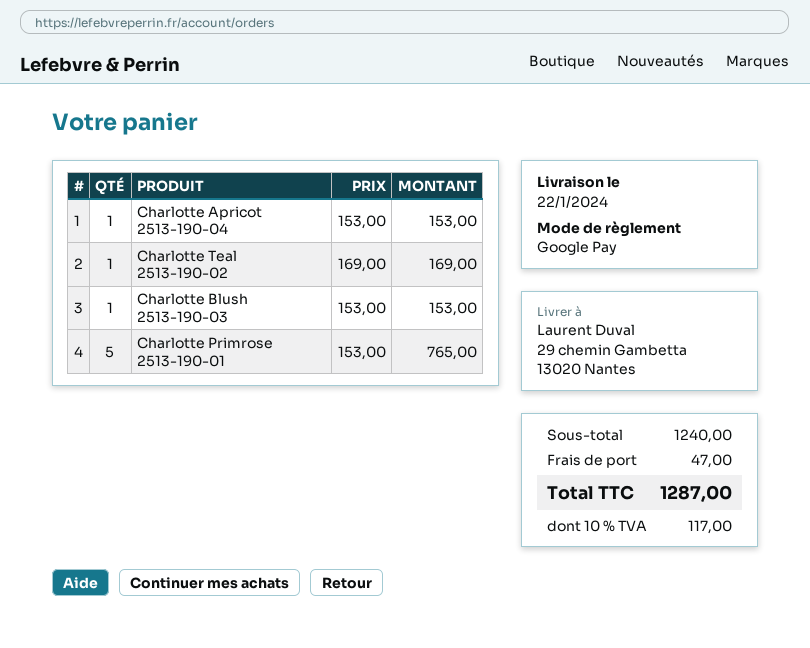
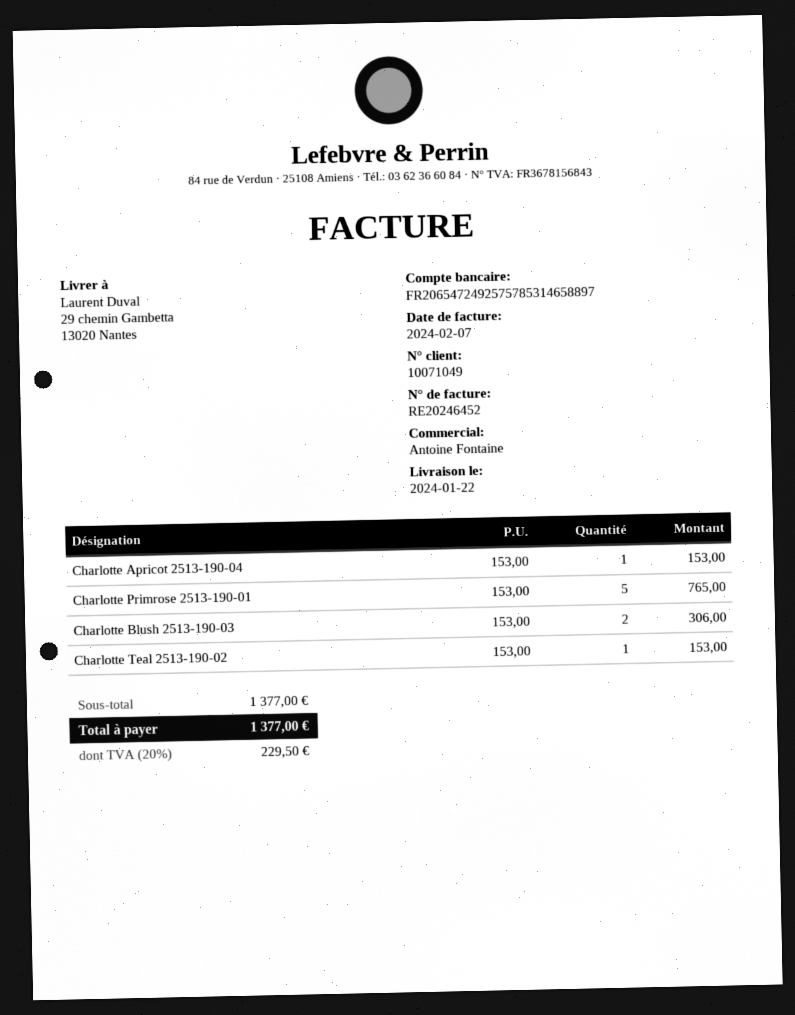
Charlotte Teal 2513-190-02: 1 x 169.00 = 169.00 -> 1 x 153.00 = 153.00
Charlotte Blush 2513-190-03: 1 x 153.00 = 153.00 -> 2 x 153.00 = 306.00
subtotal: 1240.00 -> 1377.00
shipping: 47.00 -> none
tax: 10% = 117.00 -> 20% = 229.50
total: 1287.00 -> 1377.00

